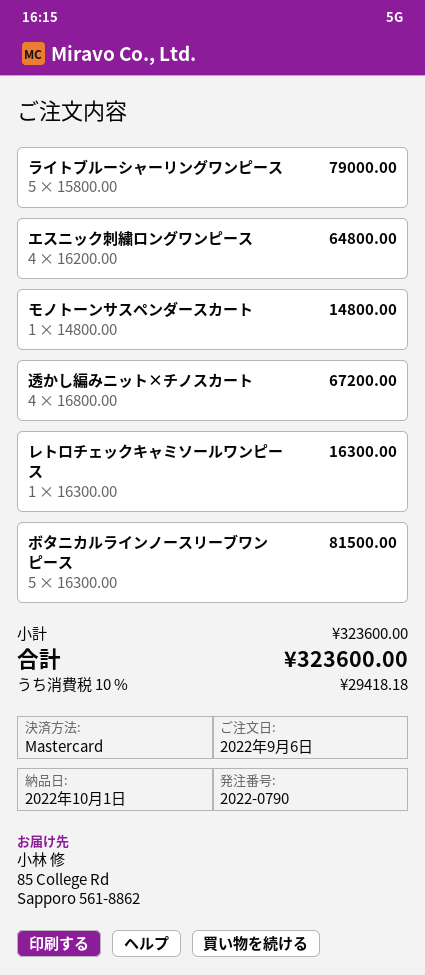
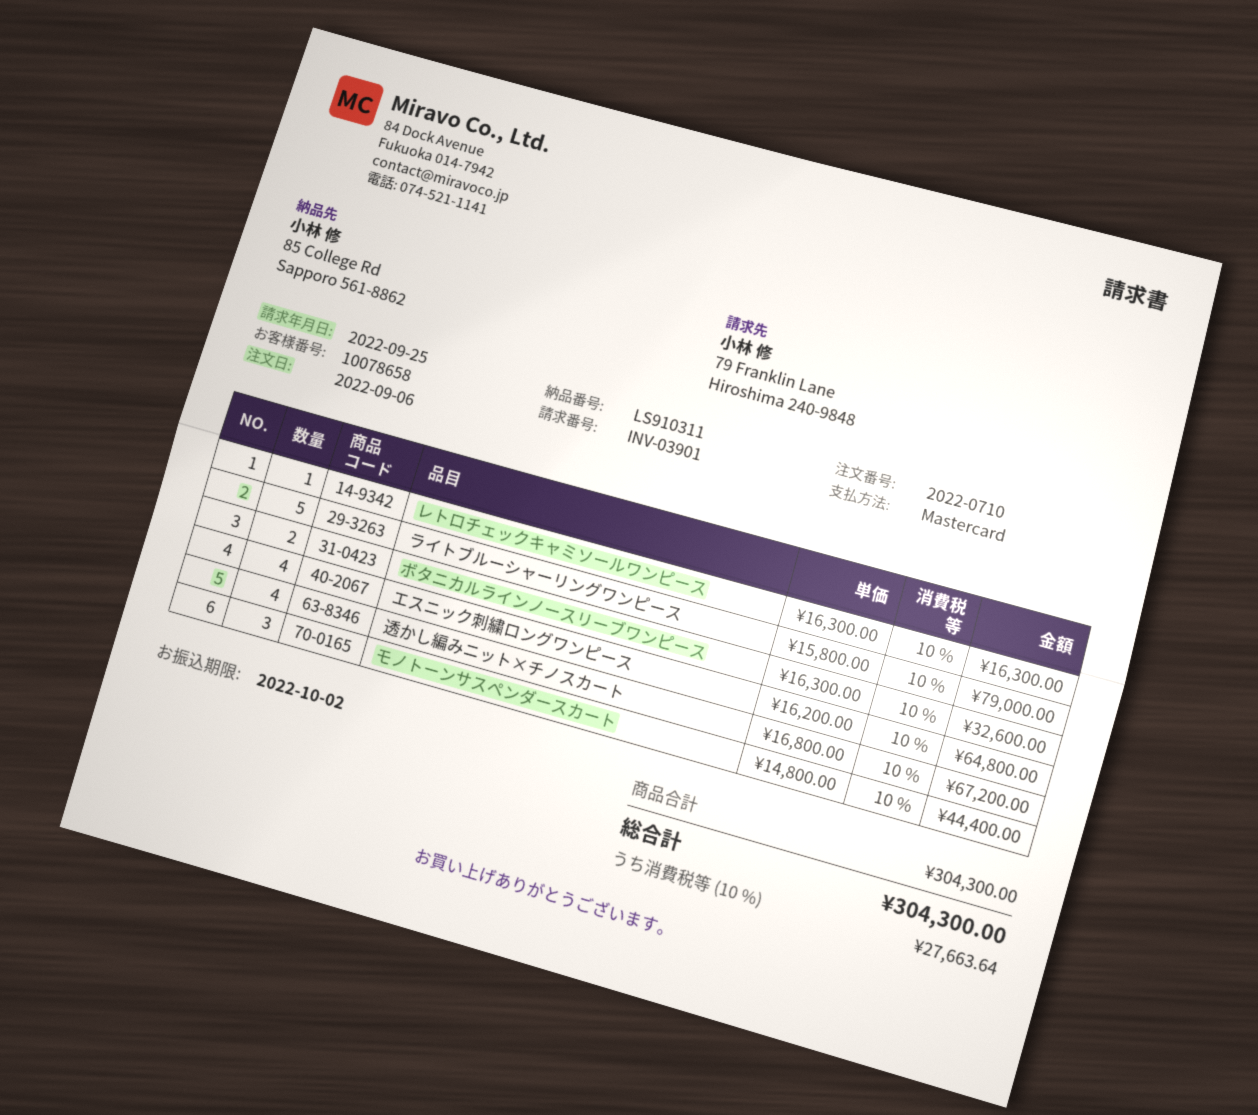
order number: 2022-0790 -> 2022-0710
モノトーンサスペンダースカート: 1 x 14800.00 = 14800.00 -> 3 x 14800.00 = 44400.00
ボタニカルラインノースリーブワンピース: 5 x 16300.00 = 81500.00 -> 2 x 16300.00 = 32600.00
subtotal: 323600.00 -> 304300.00
tax: 10% = 29418.18 -> 10% = 27663.64
total: 323600.00 -> 304300.00

